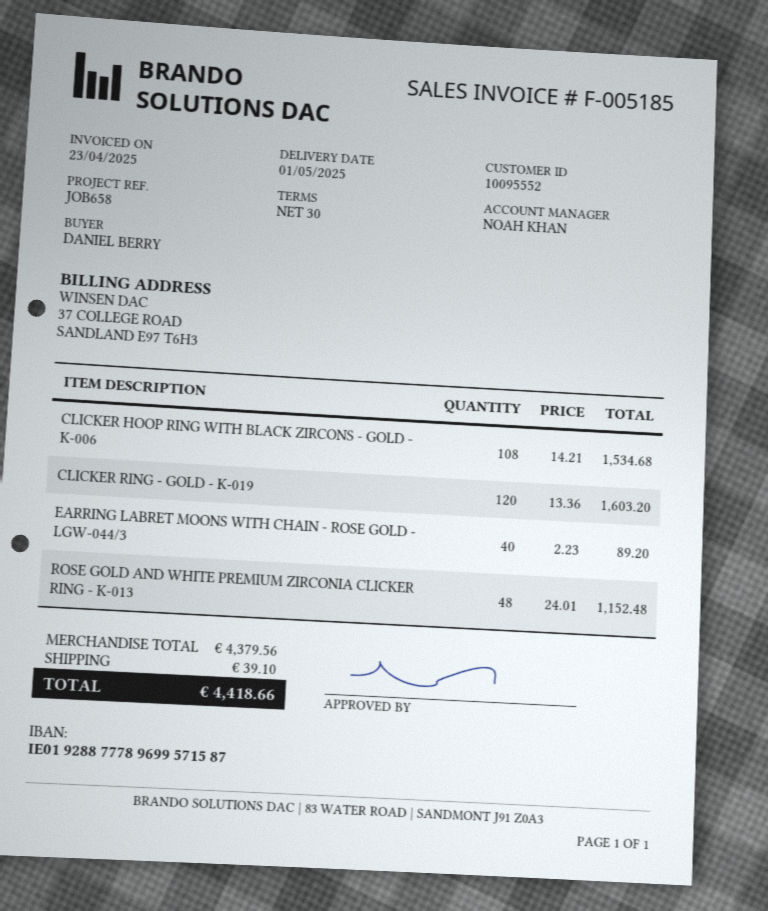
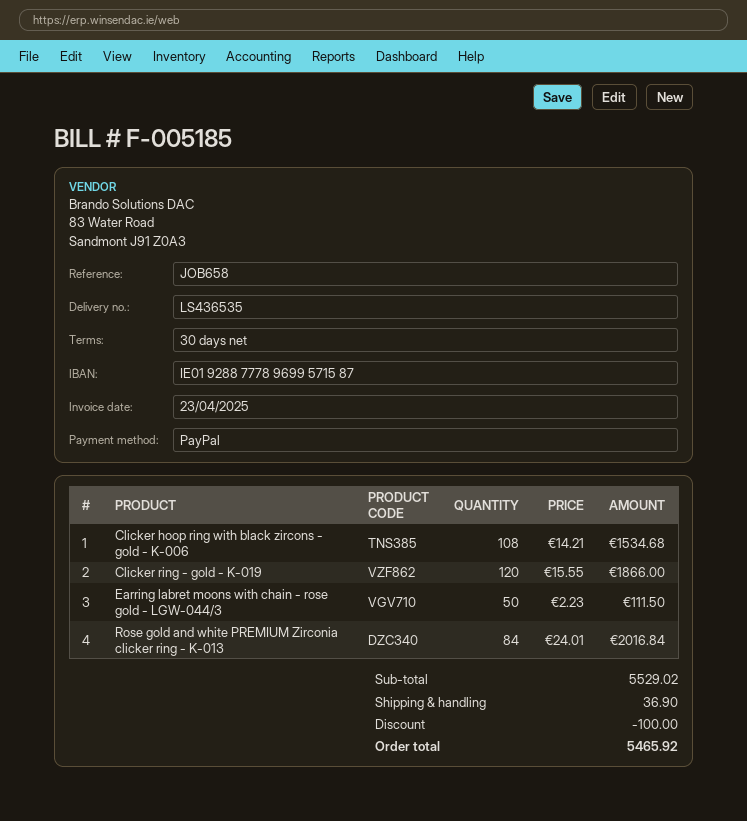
CLICKER RING - GOLD - K-019: 120 x 13.36 = 1603.20 -> 120 x 15.55 = 1866.00
EARRING LABRET MOONS WITH CHAIN - ROSE GOLD - LGW-044/3: 40 x 2.23 = 89.20 -> 50 x 2.23 = 111.50
ROSE GOLD AND WHITE PREMIUM ZIRCONIA CLICKER RING - K-013: 48 x 24.01 = 1152.48 -> 84 x 24.01 = 2016.84
subtotal: 4379.56 -> 5529.02
discount: none -> 100.00
shipping: 39.10 -> 36.90
total: 4418.66 -> 5465.92

